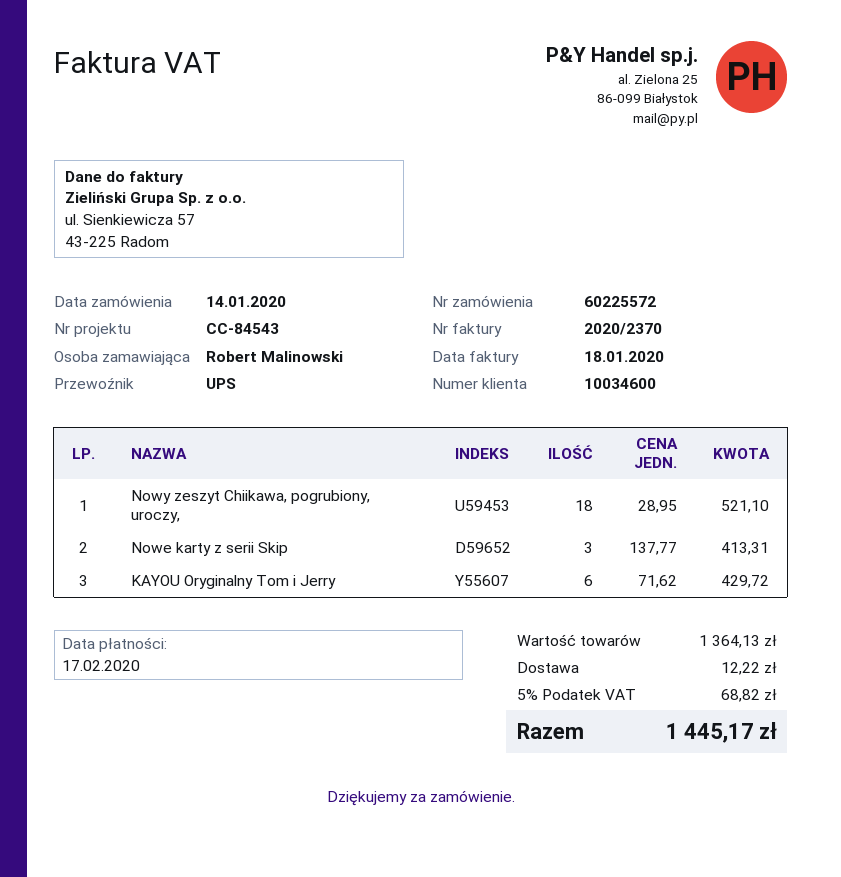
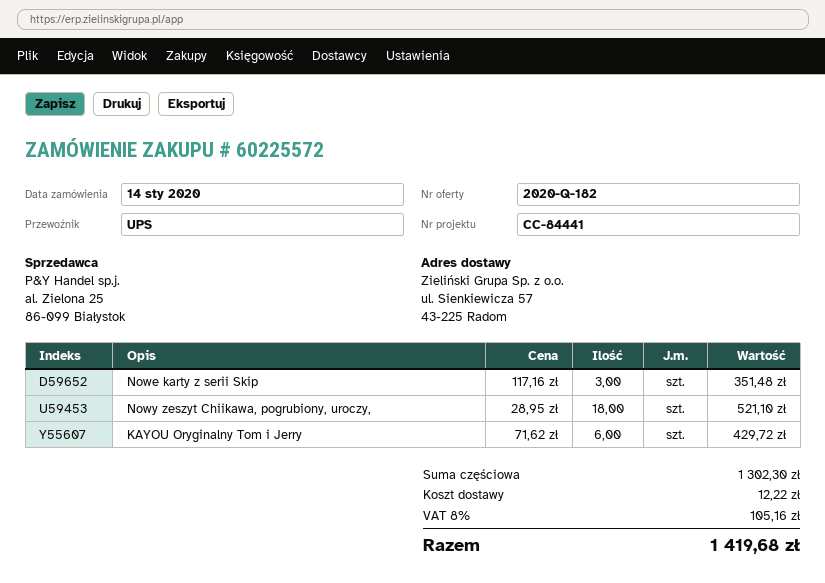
reference: CC-84543 -> CC-84441
Nowe karty z serii Skip: 3 x 137.77 = 413.31 -> 3 x 117.16 = 351.48
subtotal: 1364.13 -> 1302.30
tax: 5% = 68.82 -> 8% = 105.16
total: 1445.17 -> 1419.68

